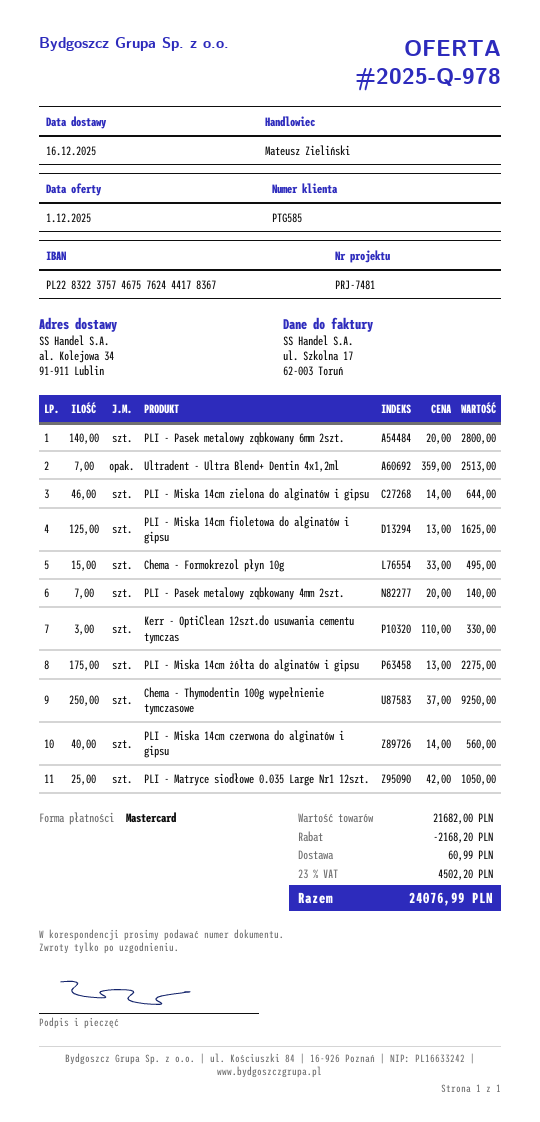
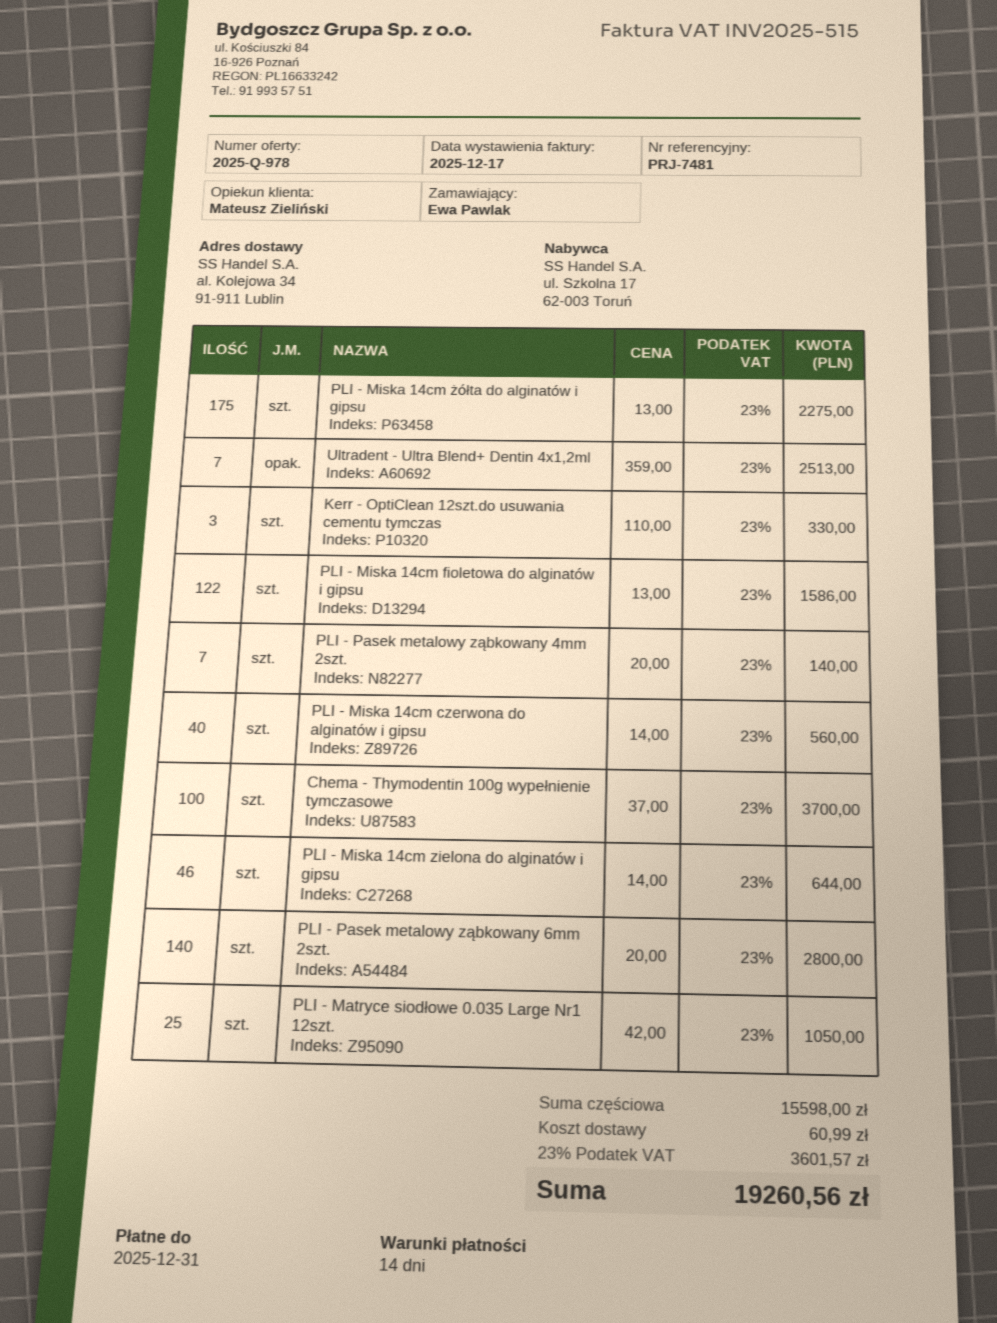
PLI - Miska 14cm fioletowa do alginatów i gipsu: 125 x 13.00 = 1625.00 -> 122 x 13.00 = 1586.00
Chema - Formokrezol płyn 10g: 15 x 33.00 = 495.00 -> none
Chema - Thymodentin 100g wypełnienie tymczasowe: 250 x 37.00 = 9250.00 -> 100 x 37.00 = 3700.00
subtotal: 21682.00 -> 15598.00
discount: 2168.20 -> none
tax: 23% = 4502.20 -> 23% = 3601.57
total: 24076.99 -> 19260.56

